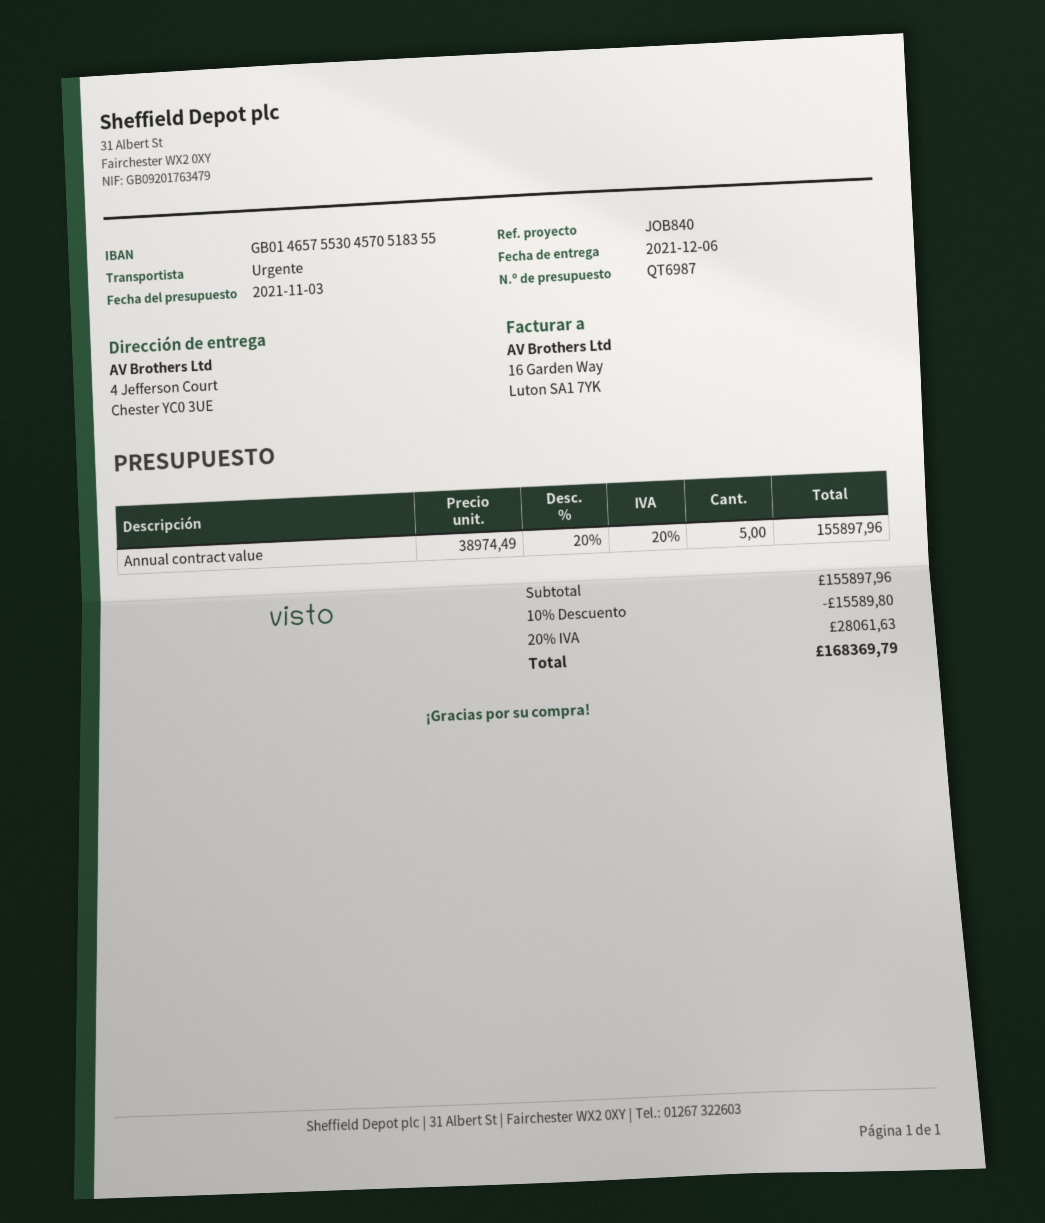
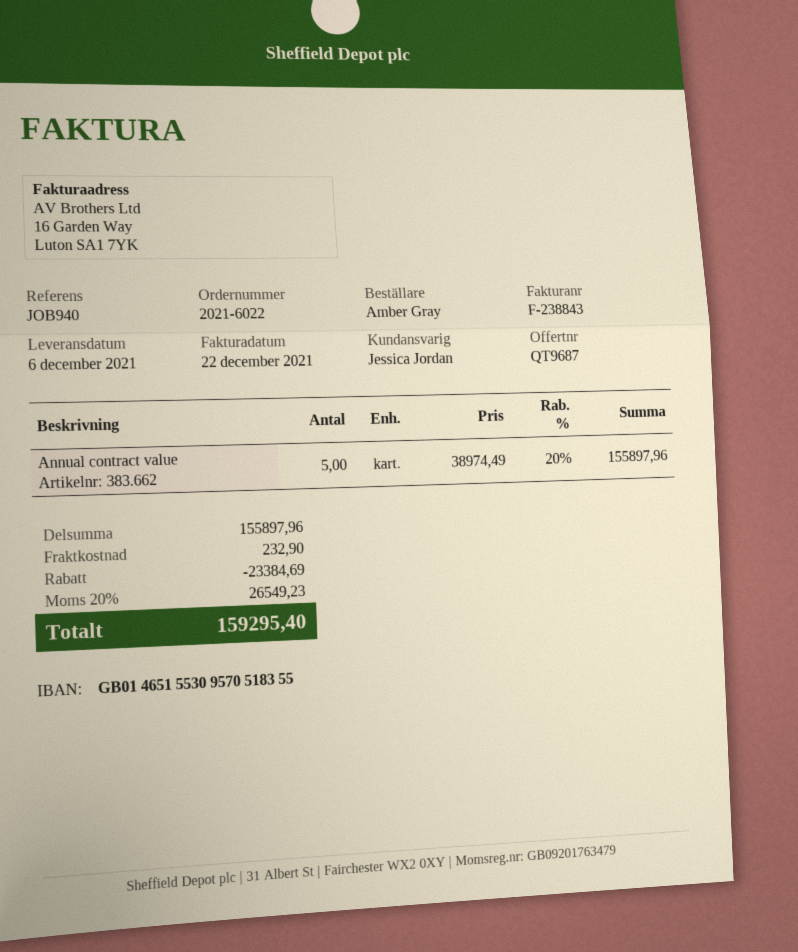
quote number: QT6987 -> QT9687
reference: JOB840 -> JOB940
bank account: GB01465755304570518355 -> GB01465155309570518355
discount: 15589.80 -> 23384.69
shipping: none -> 232.90
tax: 20% = 28061.63 -> 20% = 26549.23
total: 168369.79 -> 159295.40

